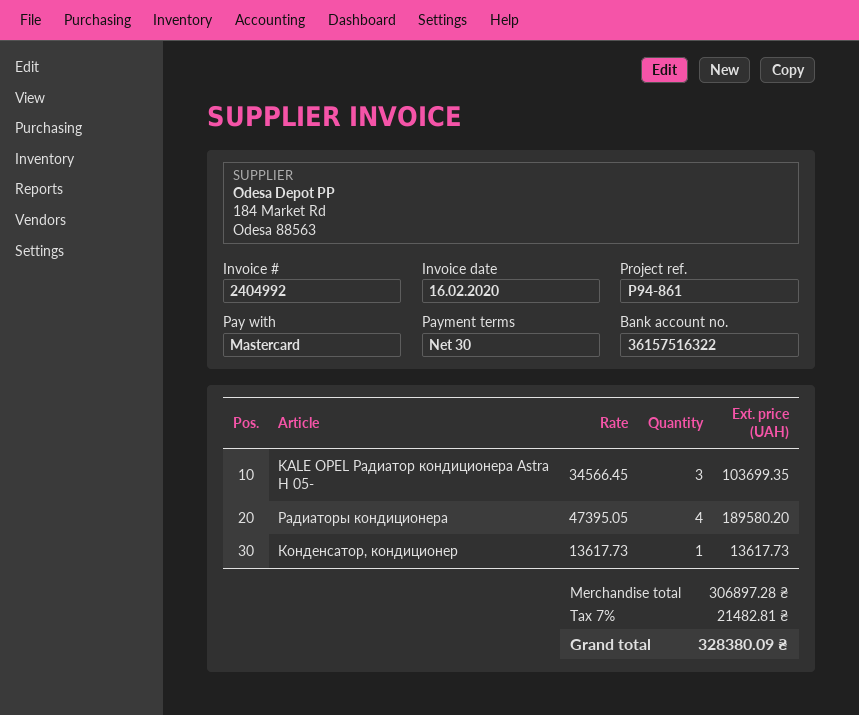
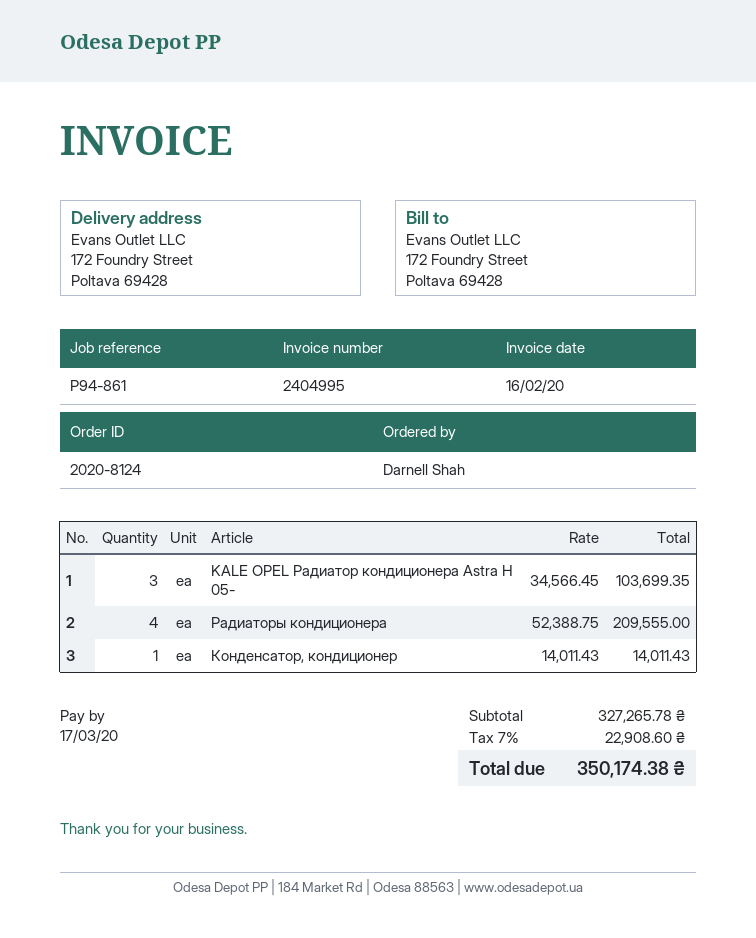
invoice number: 2404992 -> 2404995
Радиаторы кондиционера: 4 x 47395.05 = 189580.20 -> 4 x 52388.75 = 209555.00
Конденсатор, кондиционер: 1 x 13617.73 = 13617.73 -> 1 x 14011.43 = 14011.43
subtotal: 306897.28 -> 327265.78
tax: 7% = 21482.81 -> 7% = 22908.60
total: 328380.09 -> 350174.38

